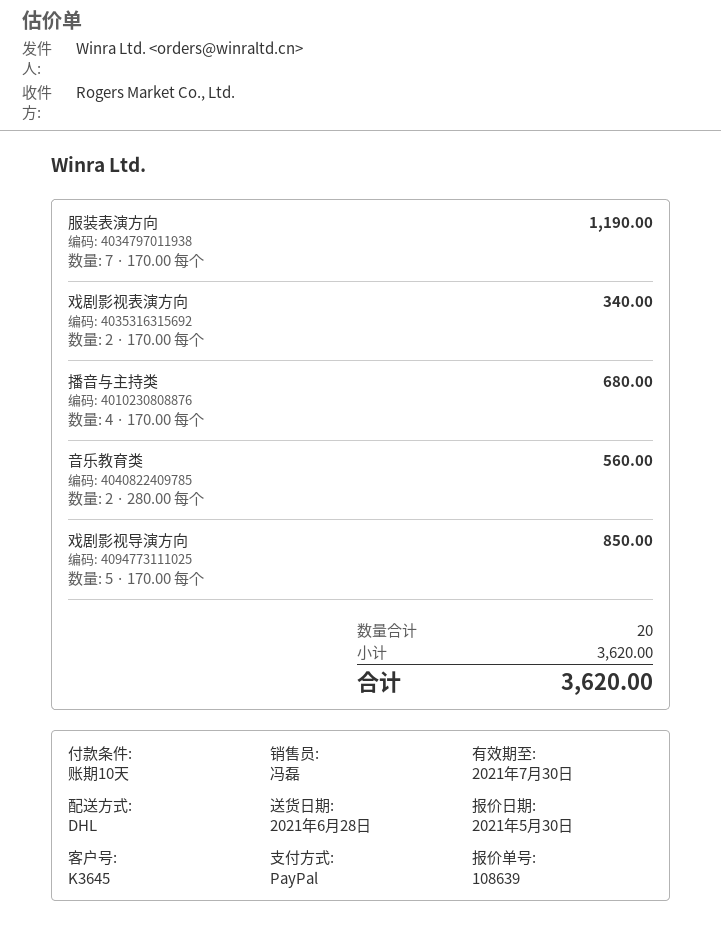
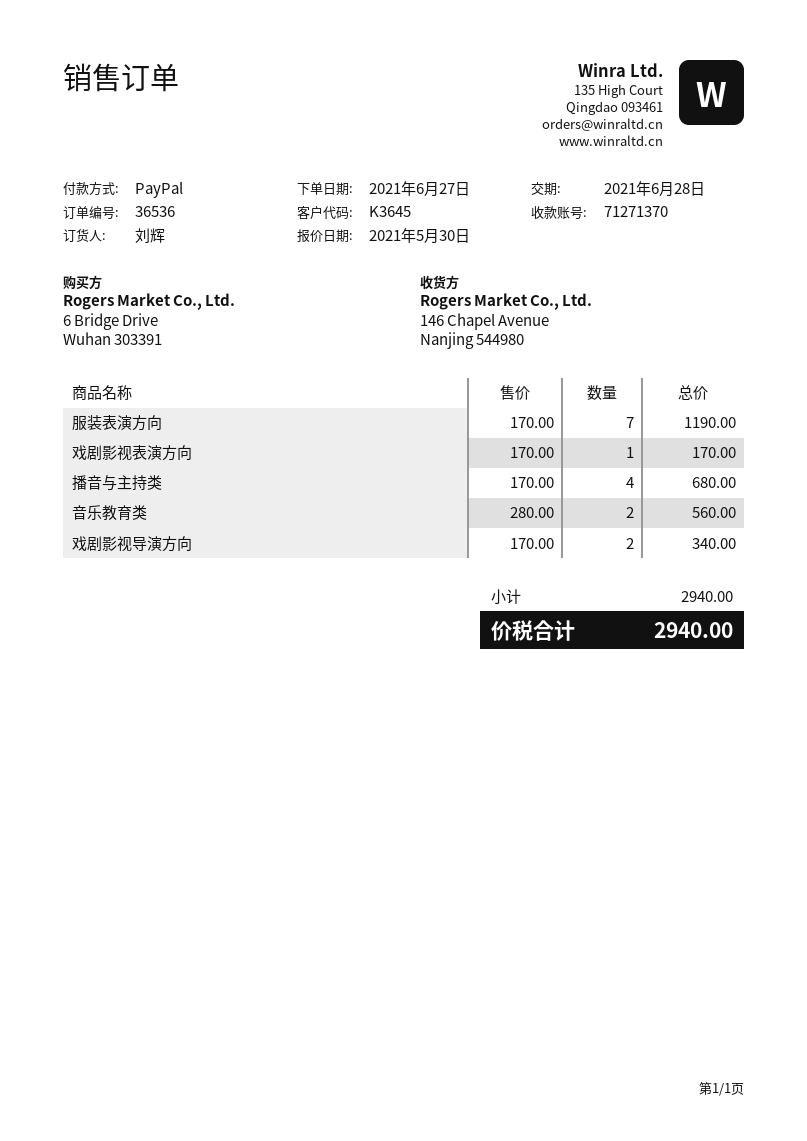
戏剧影视表演方向: 2 x 170.00 = 340.00 -> 1 x 170.00 = 170.00
戏剧影视导演方向: 5 x 170.00 = 850.00 -> 2 x 170.00 = 340.00
subtotal: 3620.00 -> 2940.00
total: 3620.00 -> 2940.00

